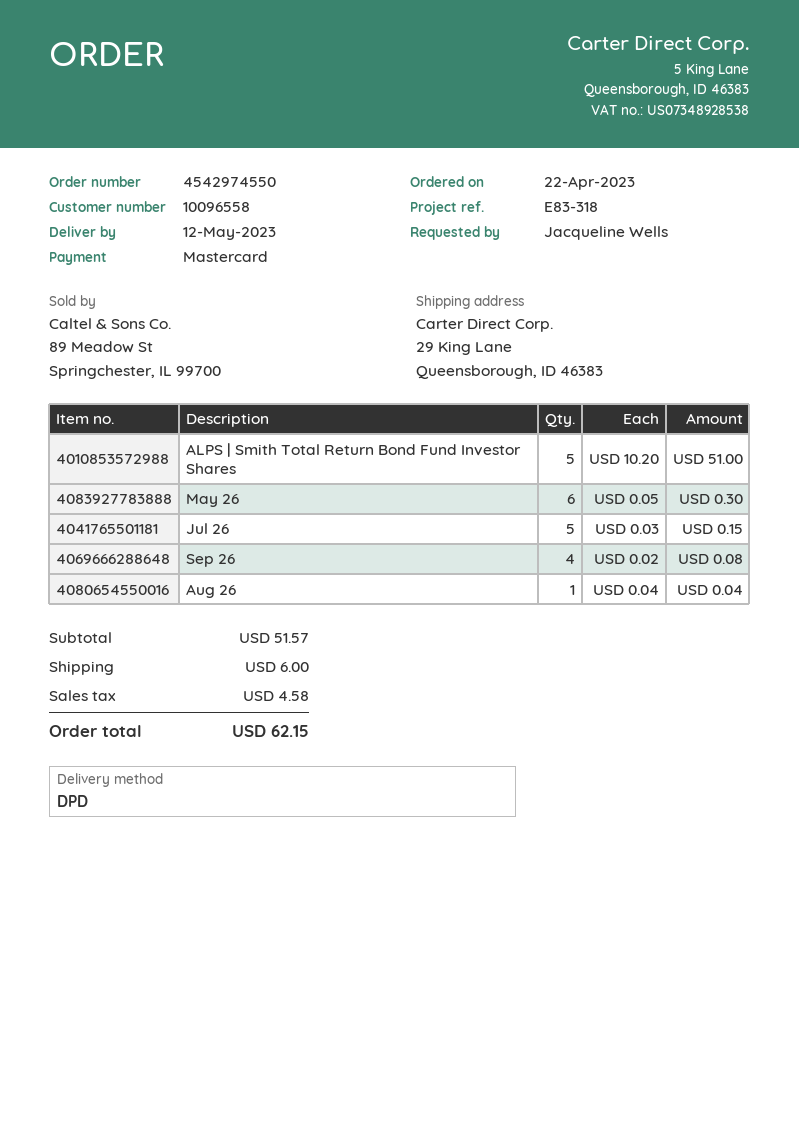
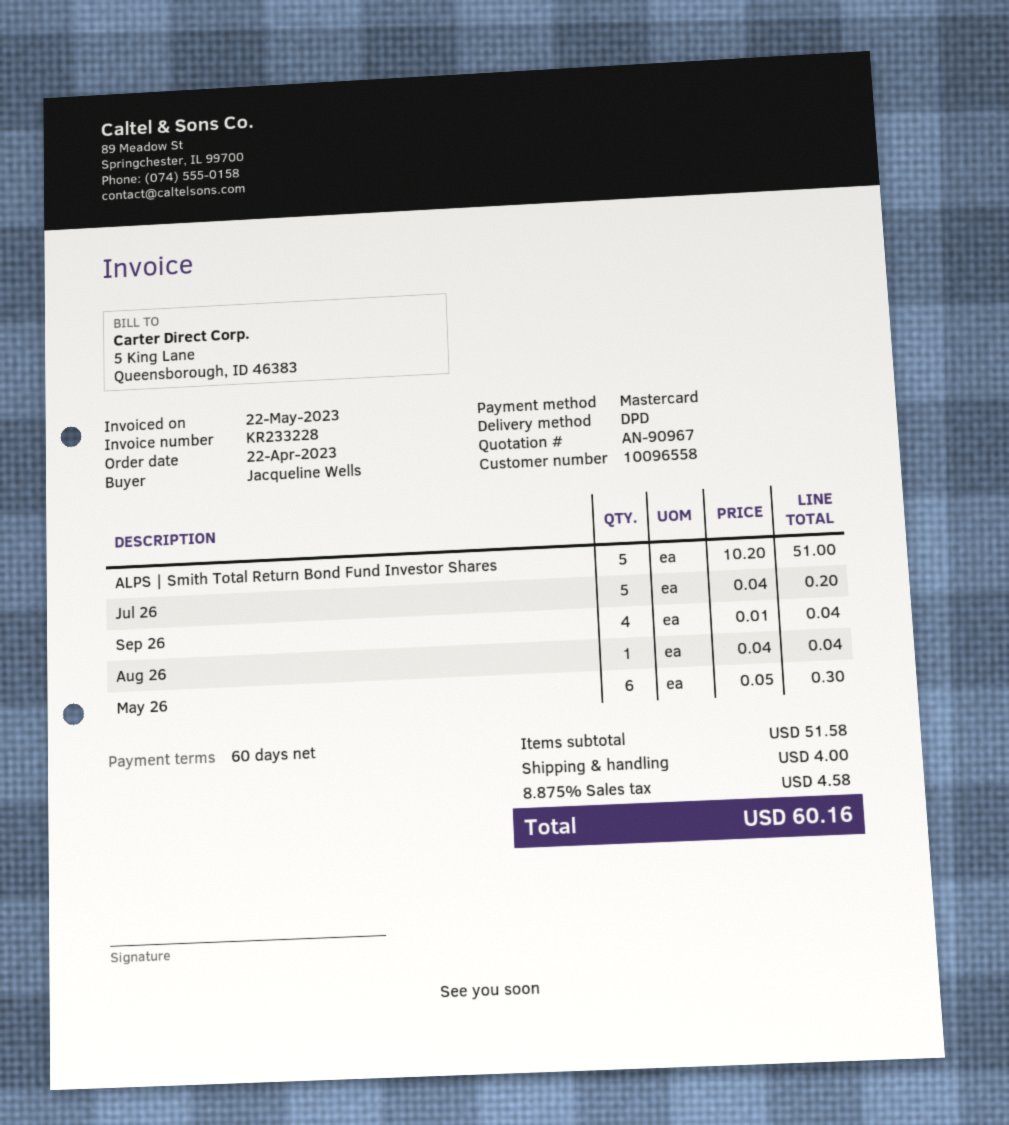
Jul 26: 5 x 0.03 = 0.15 -> 5 x 0.04 = 0.20
Sep 26: 4 x 0.02 = 0.08 -> 4 x 0.01 = 0.04
subtotal: 51.57 -> 51.58
shipping: 6.00 -> 4.00
total: 62.15 -> 60.16

